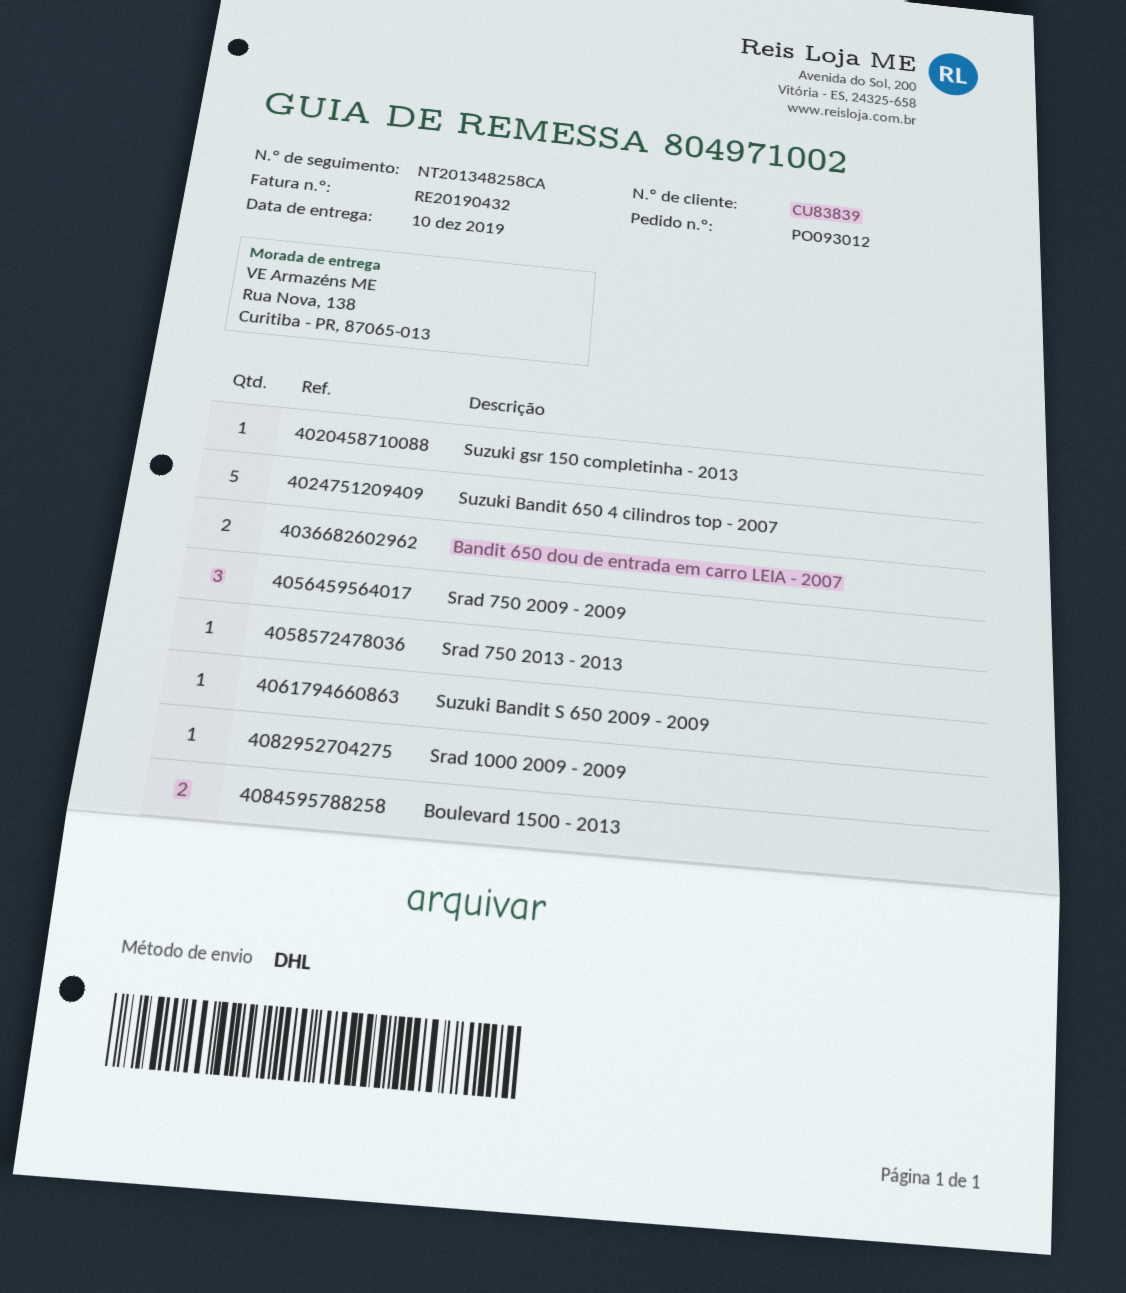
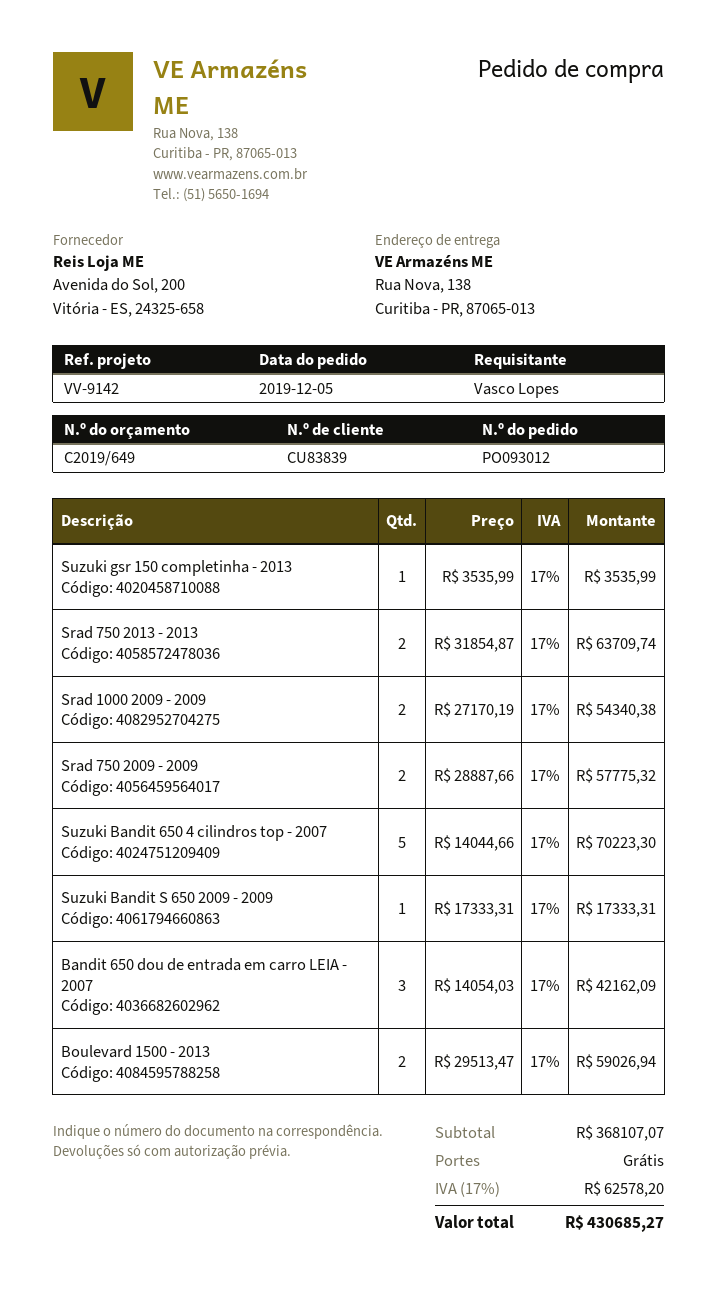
Bandit 650 dou de entrada em carro LEIA - 2007: 2 -> 3
Srad 750 2009 - 2009: 3 -> 2
Srad 750 2013 - 2013: 1 -> 2
Srad 1000 2009 - 2009: 1 -> 2

